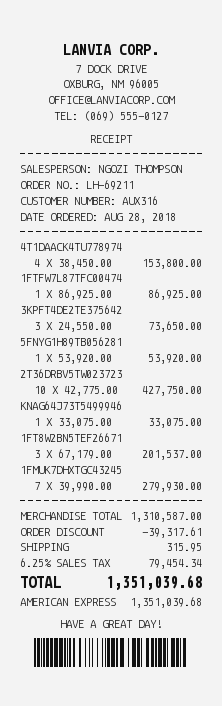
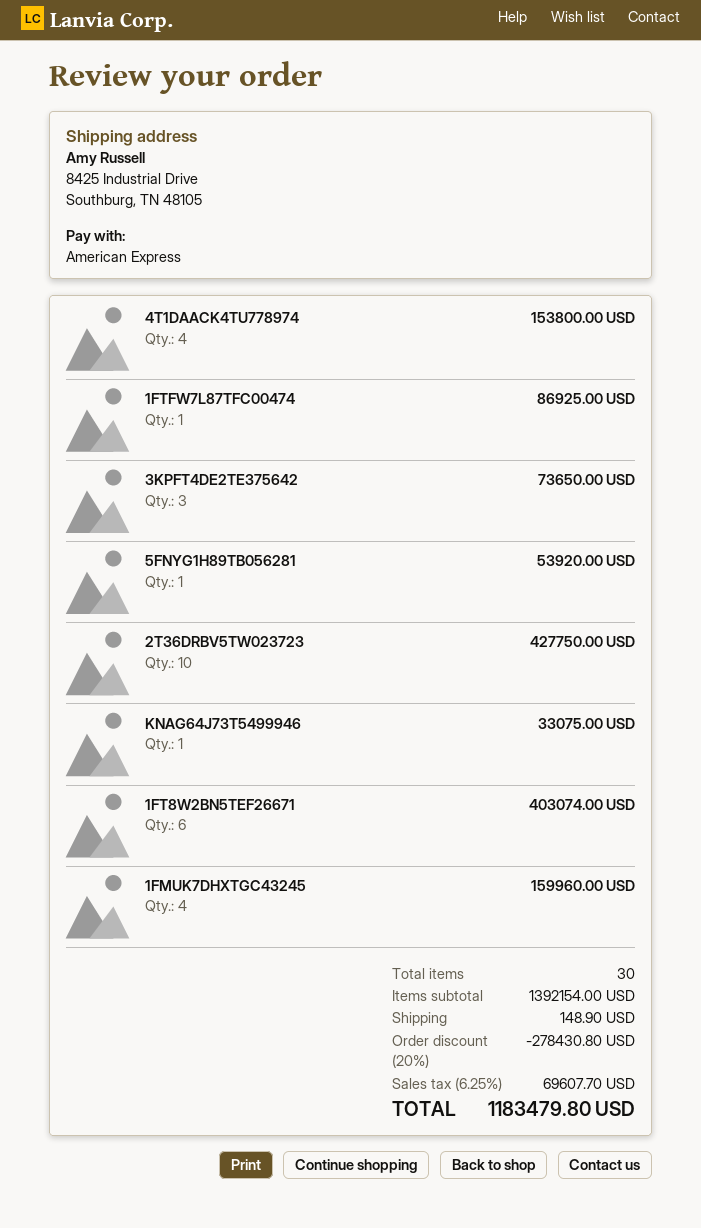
1FT8W2BN5TEF26671: 3 for 201537.00 -> 6 for 403074.00
1FMUK7DHXTGC43245: 7 for 279930.00 -> 4 for 159960.00
subtotal: 1310587.00 -> 1392154.00
discount: 39317.61 -> 278430.80
shipping: 315.95 -> 148.90
tax: 6.25% = 79454.34 -> 6.25% = 69607.70
total: 1351039.68 -> 1183479.80

